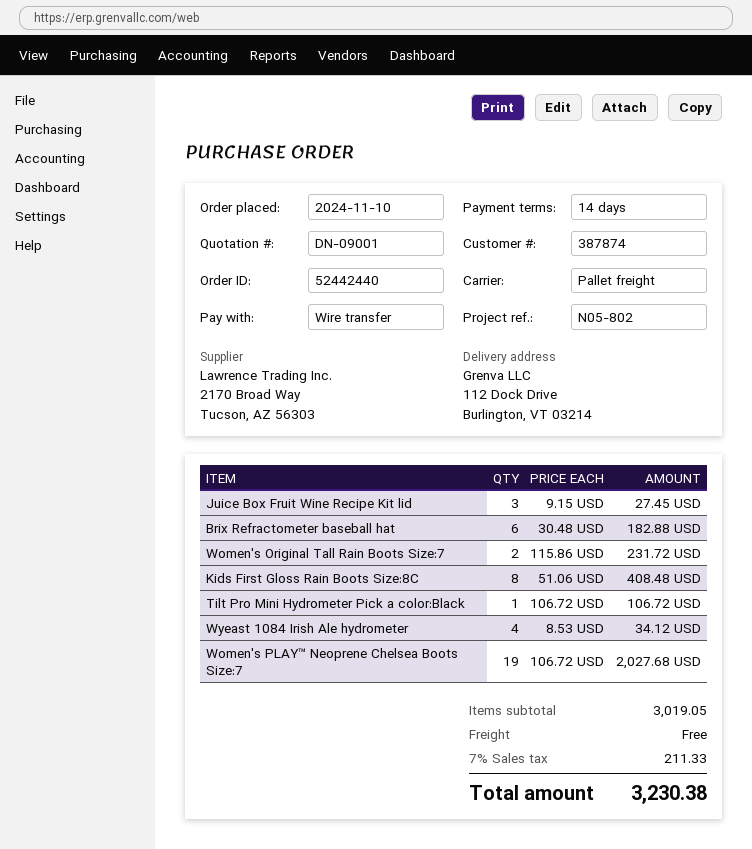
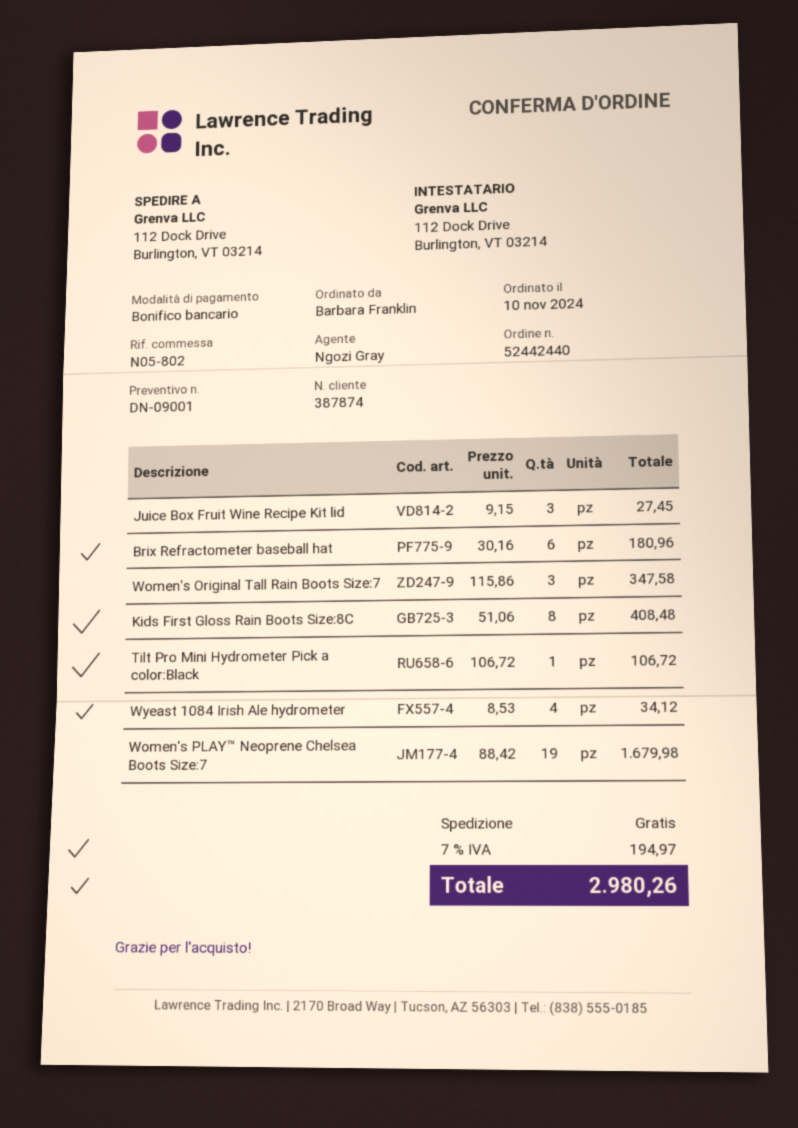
Brix Refractometer baseball hat: 6 x 30.48 = 182.88 -> 6 x 30.16 = 180.96
Women's Original Tall Rain Boots Size:7: 2 x 115.86 = 231.72 -> 3 x 115.86 = 347.58
Women's PLAY™ Neoprene Chelsea Boots Size:7: 19 x 106.72 = 2027.68 -> 19 x 88.42 = 1679.98
tax: 7% = 211.33 -> 7% = 194.97
total: 3230.38 -> 2980.26

